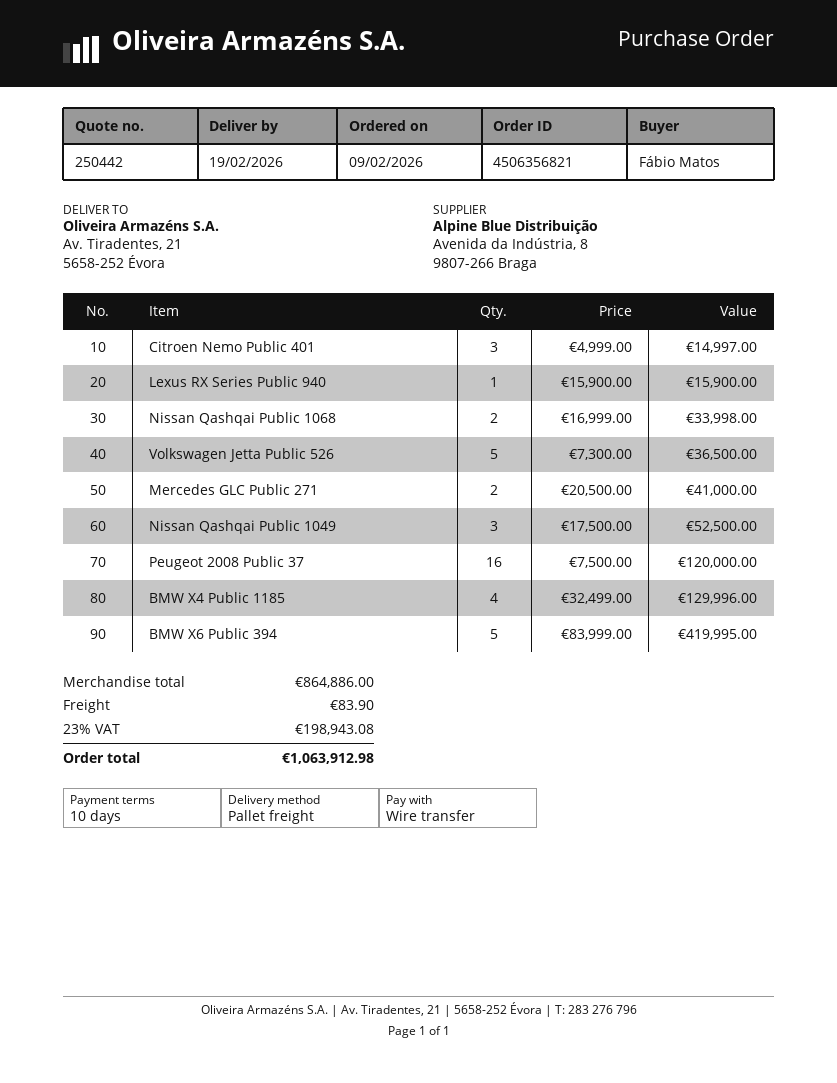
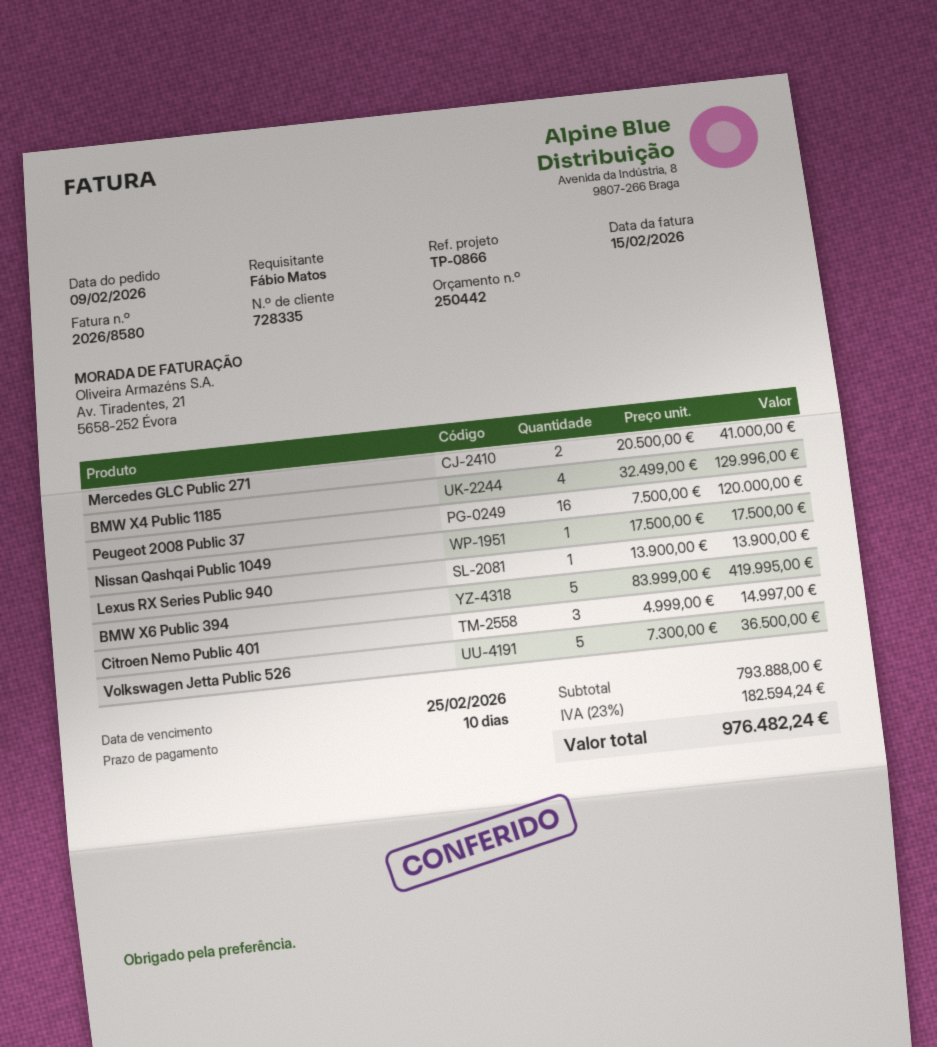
Lexus RX Series Public 940: 1 x 15900.00 = 15900.00 -> 1 x 13900.00 = 13900.00
Nissan Qashqai Public 1068: 2 x 16999.00 = 33998.00 -> none
Nissan Qashqai Public 1049: 3 x 17500.00 = 52500.00 -> 1 x 17500.00 = 17500.00
subtotal: 864886.00 -> 793888.00
shipping: 83.90 -> none
tax: 23% = 198943.08 -> 23% = 182594.24
total: 1063912.98 -> 976482.24

